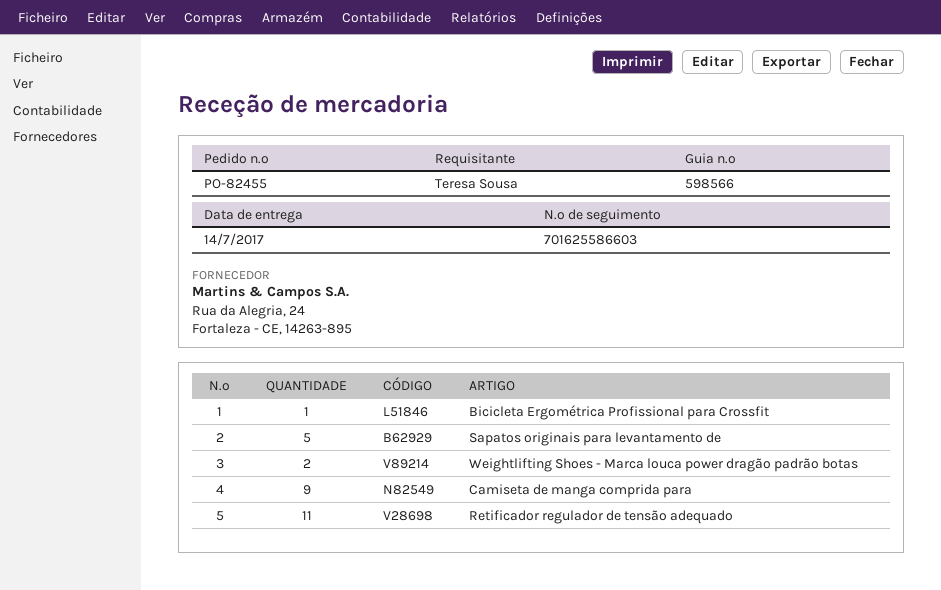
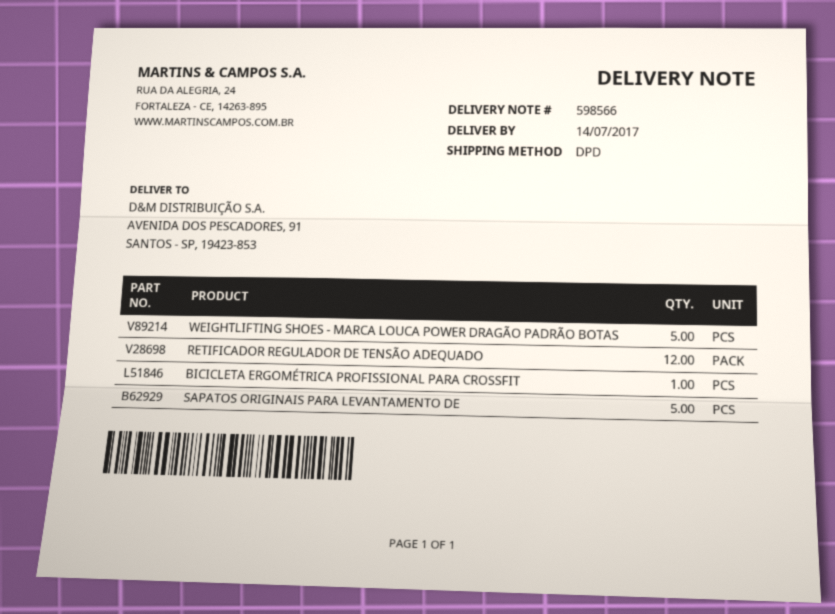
Weightlifting Shoes - Marca louca power dragão padrão botas: 2 -> 5
Camiseta de manga comprida para: 9 -> none
Retificador regulador de tensão adequado: 11 -> 12

